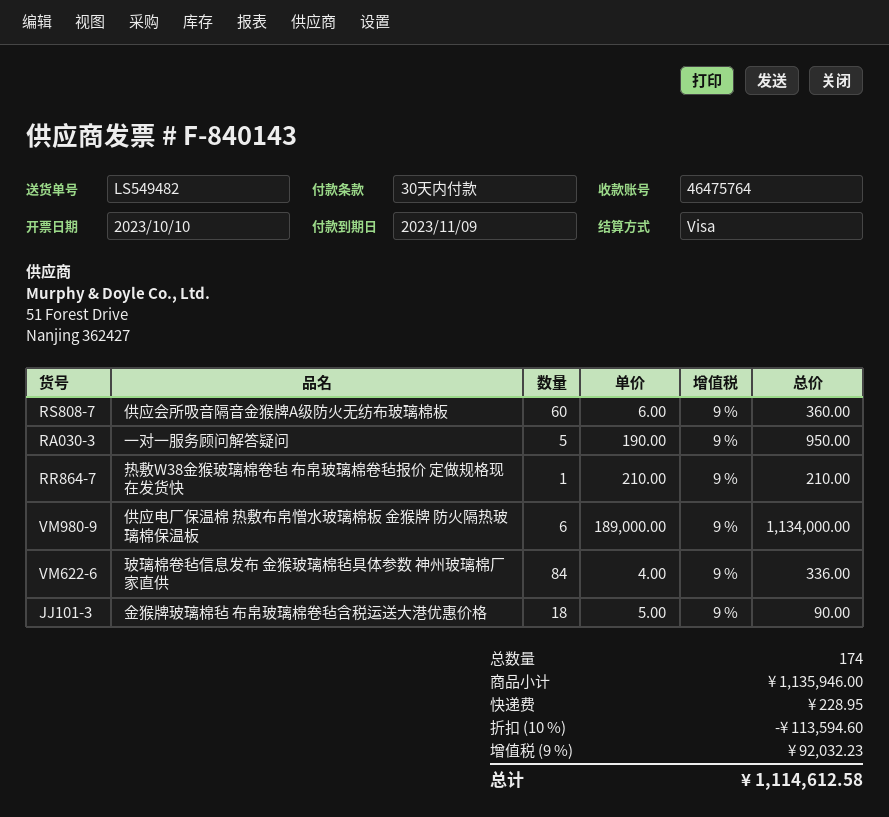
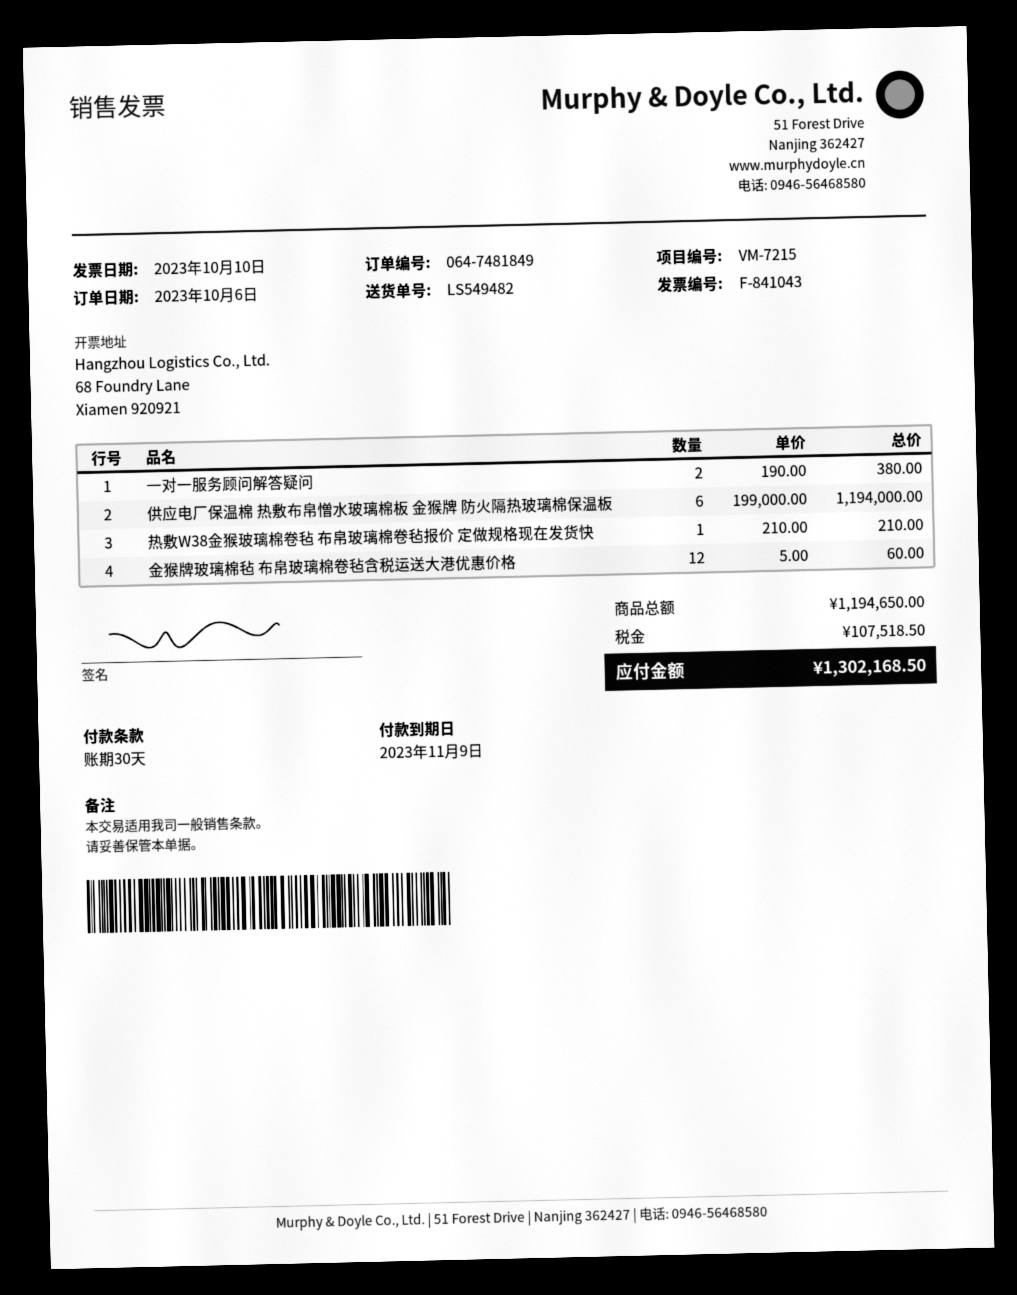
invoice number: F-840143 -> F-841043
供应会所吸音隔音金猴牌A级防火无纺布玻璃棉板: 60 x 6.00 = 360.00 -> none
一对一服务顾问解答疑问: 5 x 190.00 = 950.00 -> 2 x 190.00 = 380.00
供应电厂保温棉 热敷布帛憎水玻璃棉板 金猴牌 防火隔热玻璃棉保温板: 6 x 189000.00 = 1134000.00 -> 6 x 199000.00 = 1194000.00
玻璃棉卷毡信息发布 金猴玻璃棉毡具体参数 神州玻璃棉厂家直供: 84 x 4.00 = 336.00 -> none
金猴牌玻璃棉毡 布帛玻璃棉卷毡含税运送大港优惠价格: 18 x 5.00 = 90.00 -> 12 x 5.00 = 60.00
subtotal: 1135946.00 -> 1194650.00
discount: 10% = 113594.60 -> none
shipping: 228.95 -> none
tax: 92032.23 -> 107518.50
total: 1114612.58 -> 1302168.50

